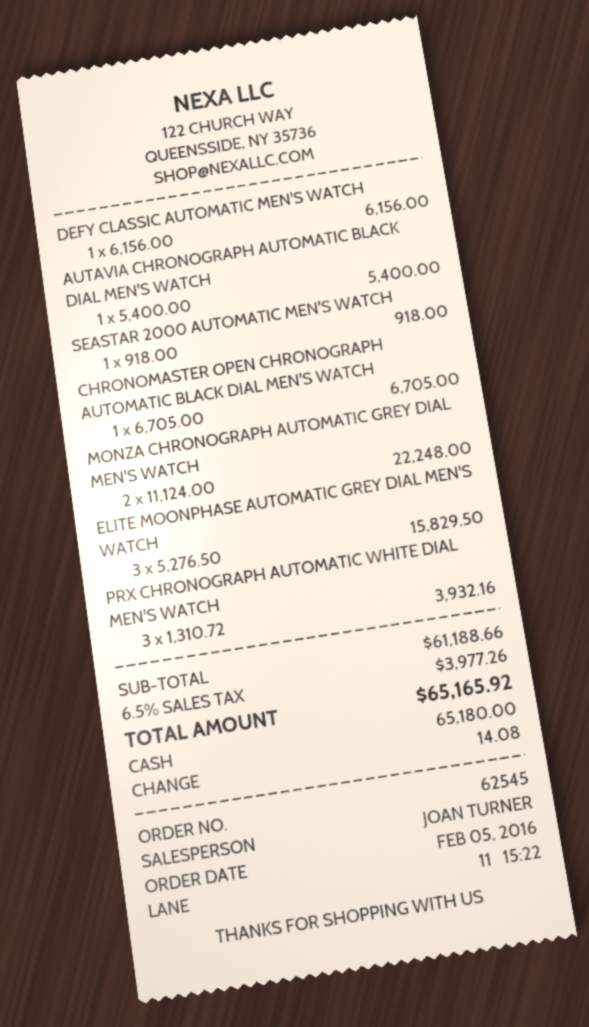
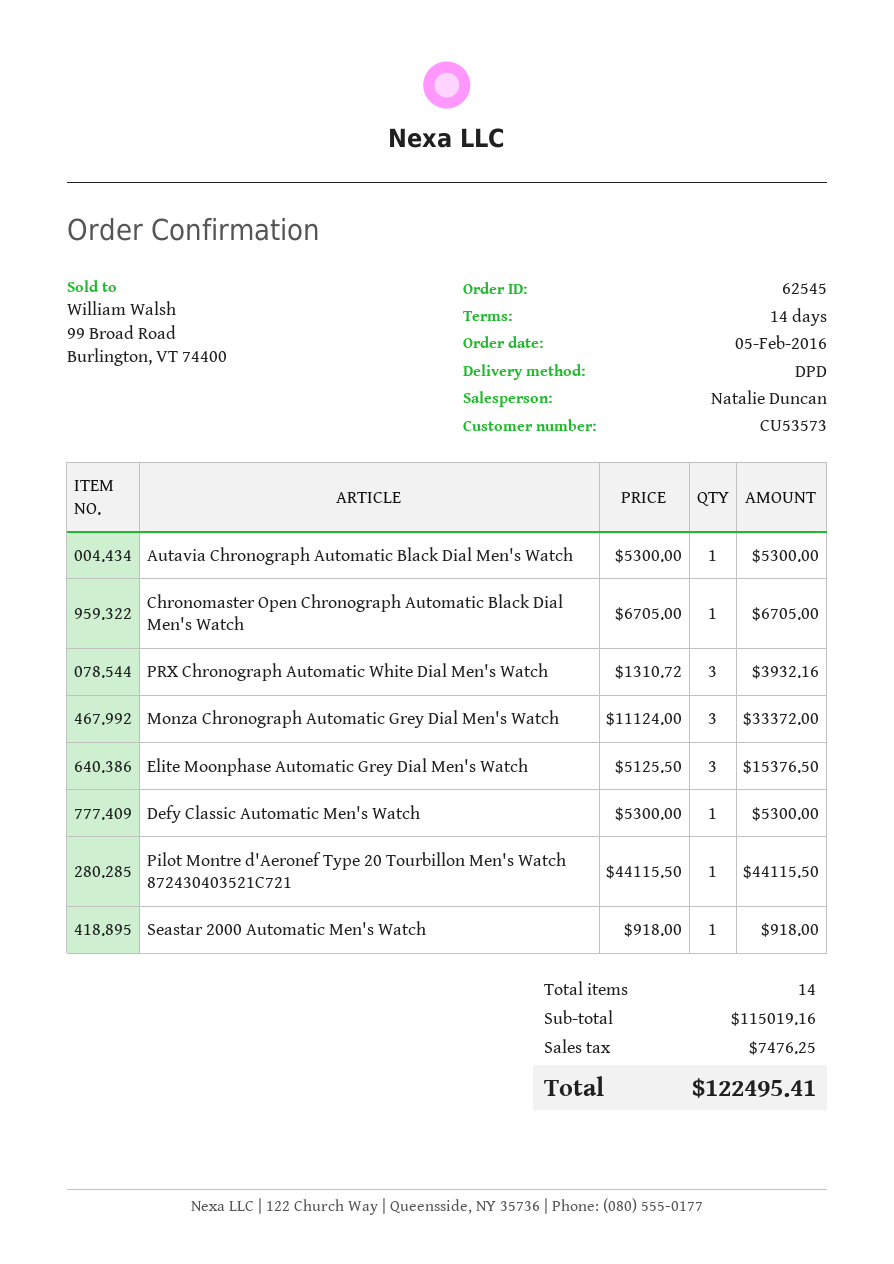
sales rep: JOAN TURNER -> Natalie Duncan
DEFY CLASSIC AUTOMATIC MEN'S WATCH: 1 x 6156.00 = 6156.00 -> 1 x 5300.00 = 5300.00
AUTAVIA CHRONOGRAPH AUTOMATIC BLACK DIAL MEN'S WATCH: 1 x 5400.00 = 5400.00 -> 1 x 5300.00 = 5300.00
MONZA CHRONOGRAPH AUTOMATIC GREY DIAL MEN'S WATCH: 2 x 11124.00 = 22248.00 -> 3 x 11124.00 = 33372.00
ELITE MOONPHASE AUTOMATIC GREY DIAL MEN'S WATCH: 3 x 5276.50 = 15829.50 -> 3 x 5125.50 = 15376.50
Pilot Montre d'Aeronef Type 20 Tourbillon Men's Watch 872430403521C721: none -> 1 x 44115.50 = 44115.50
subtotal: 61188.66 -> 115019.16
tax: 3977.26 -> 7476.25
total: 65165.92 -> 122495.41

